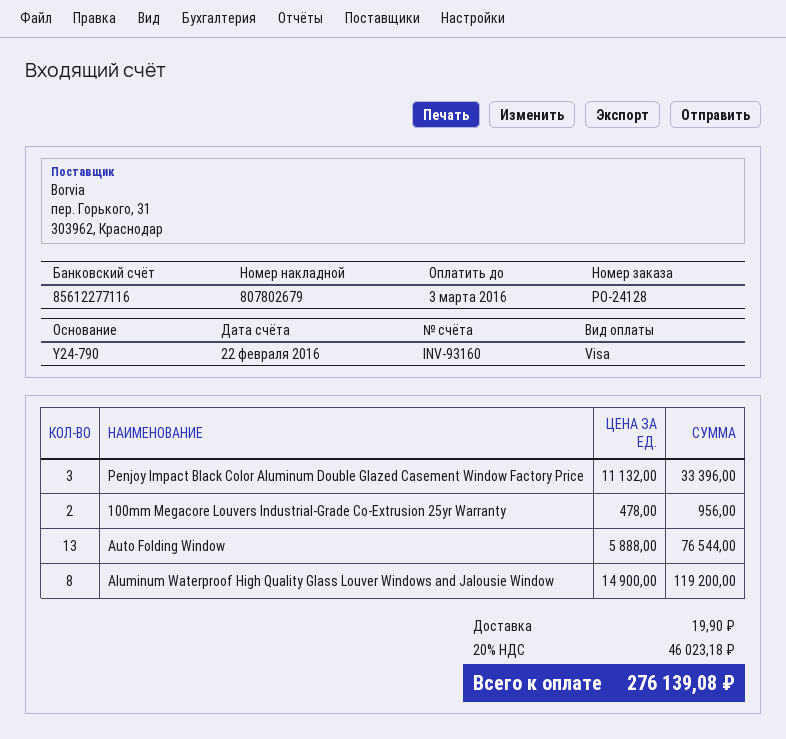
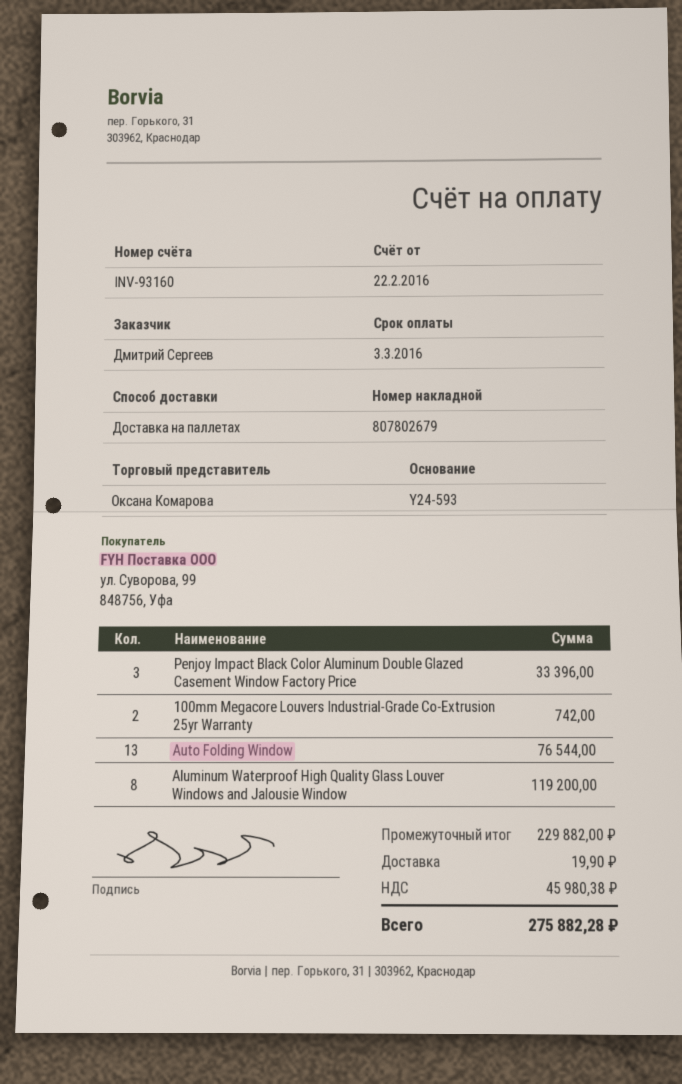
reference: Y24-790 -> Y24-593
100mm Megacore Louvers Industrial-Grade Co-Extrusion 25yr Warranty: 2 for 956.00 -> 2 for 742.00
tax: 46023.18 -> 45980.38
total: 276139.08 -> 275882.28

